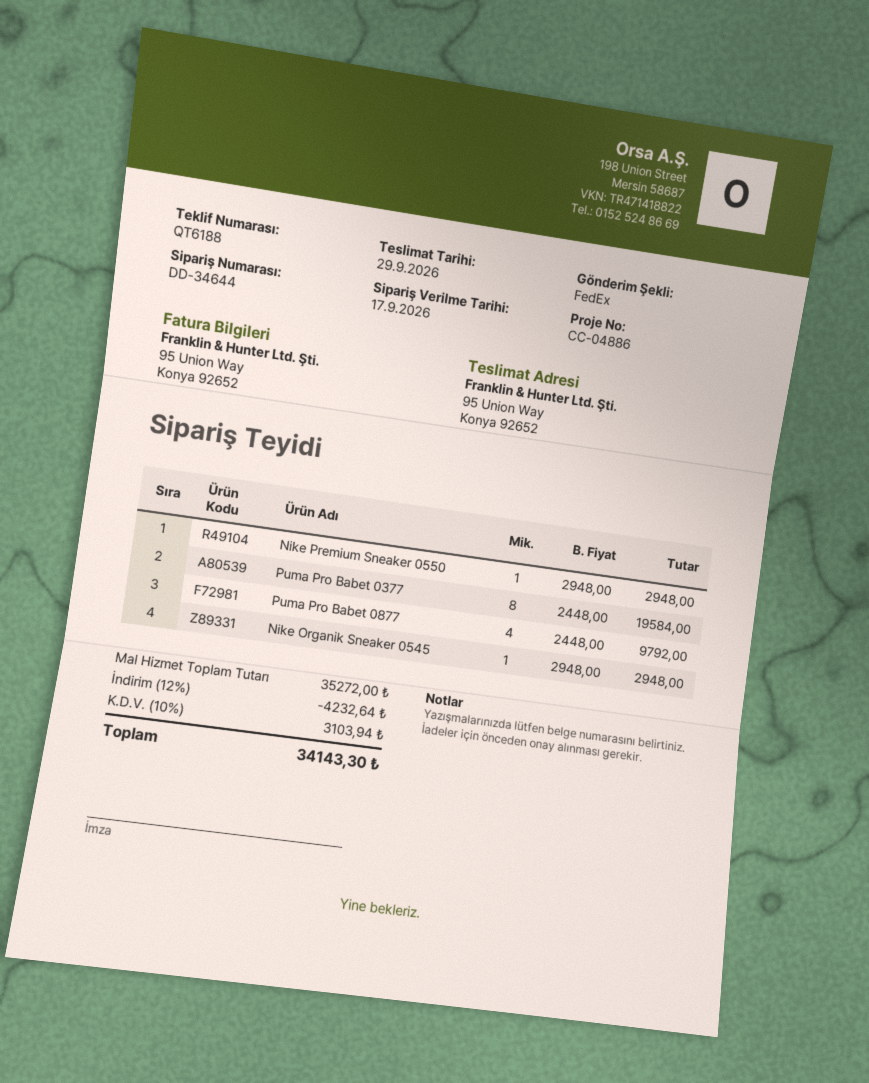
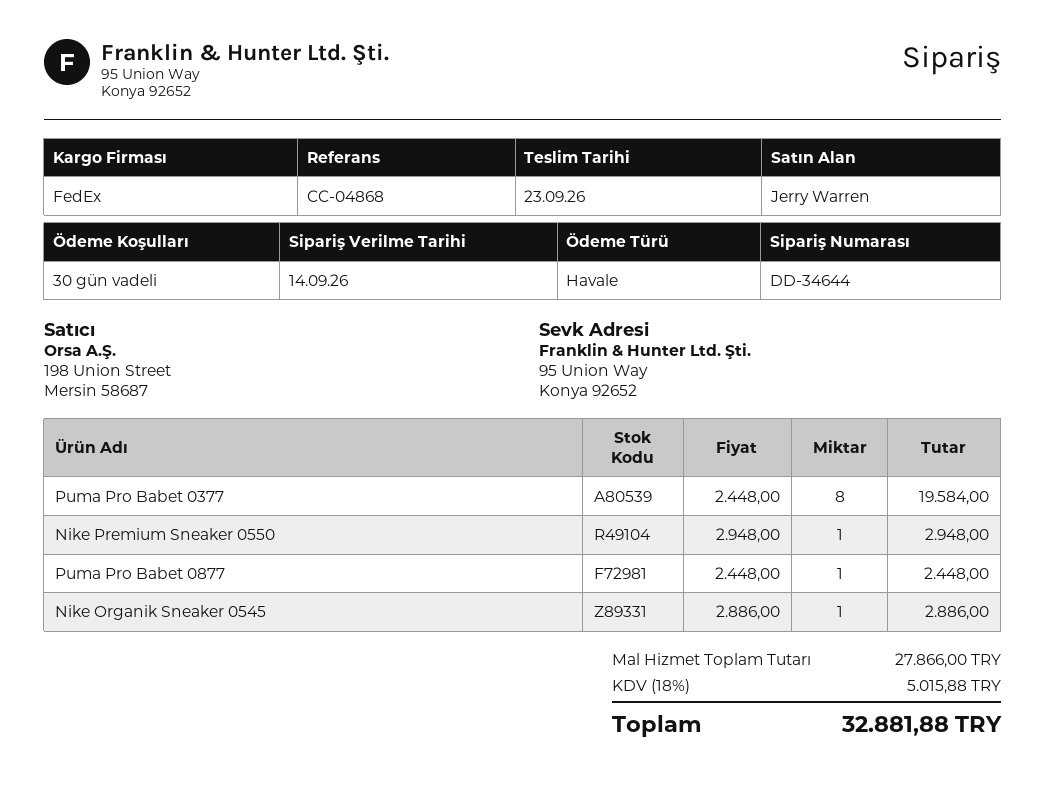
order date: 2026-09-17 -> 2026-09-14
delivery date: 2026-09-29 -> 2026-09-23
reference: CC-04886 -> CC-04868
Puma Pro Babet 0877: 4 x 2448.00 = 9792.00 -> 1 x 2448.00 = 2448.00
Nike Organik Sneaker 0545: 1 x 2948.00 = 2948.00 -> 1 x 2886.00 = 2886.00
subtotal: 35272.00 -> 27866.00
discount: 12% = 4232.64 -> none
tax: 10% = 3103.94 -> 18% = 5015.88
total: 34143.30 -> 32881.88

